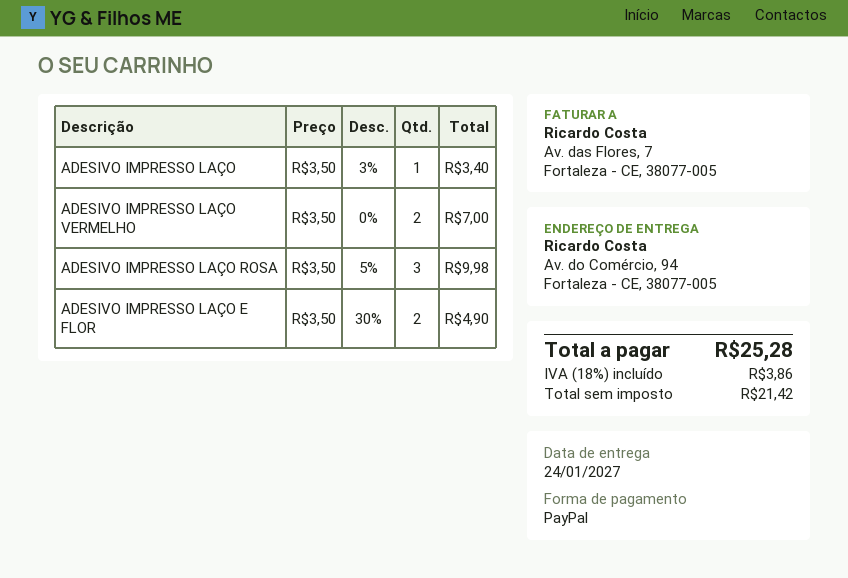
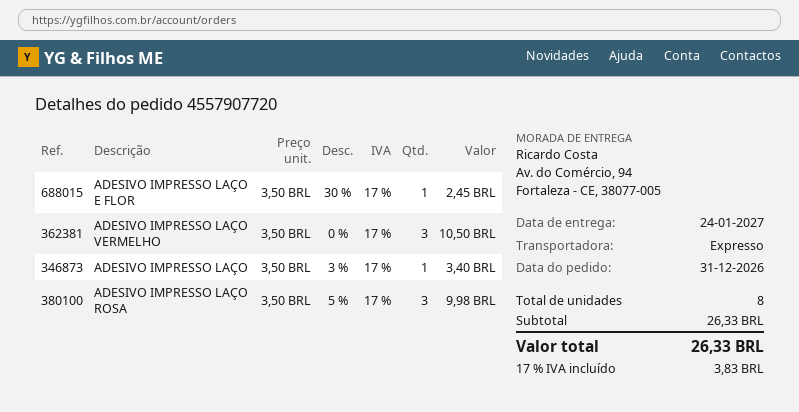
ADESIVO IMPRESSO LAÇO VERMELHO: 2 x 3.50 = 7.00 -> 3 x 3.50 = 10.50
ADESIVO IMPRESSO LAÇO E FLOR: 2 x 3.50 - 30% = 4.90 -> 1 x 3.50 - 30% = 2.45
tax: 18% = 3.86 -> 17% = 3.83
total: 25.28 -> 26.33

